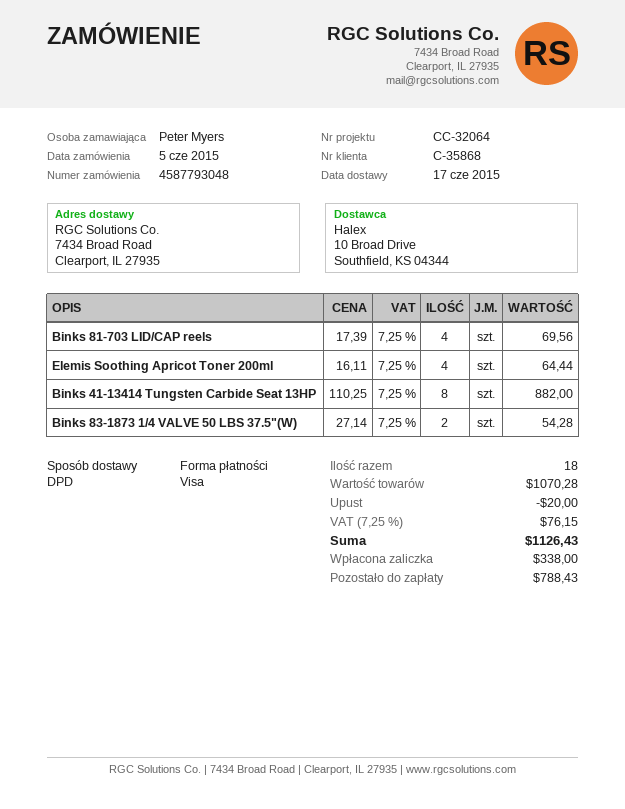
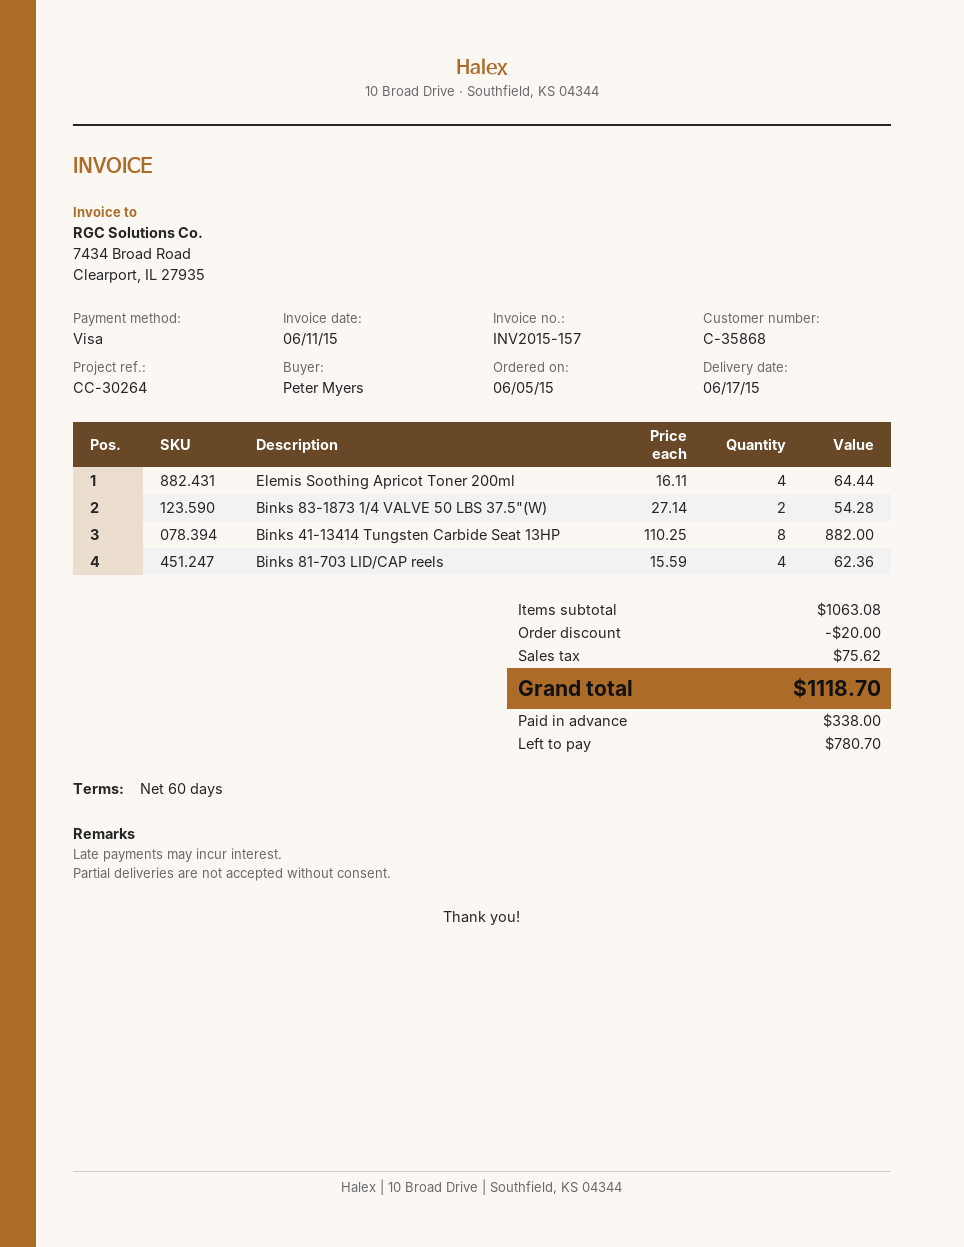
reference: CC-32064 -> CC-30264
Binks 81-703 LID/CAP reels: 4 x 17.39 = 69.56 -> 4 x 15.59 = 62.36
subtotal: 1070.28 -> 1063.08
tax: 76.15 -> 75.62
total: 1126.43 -> 1118.70
balance: 788.43 -> 780.70

